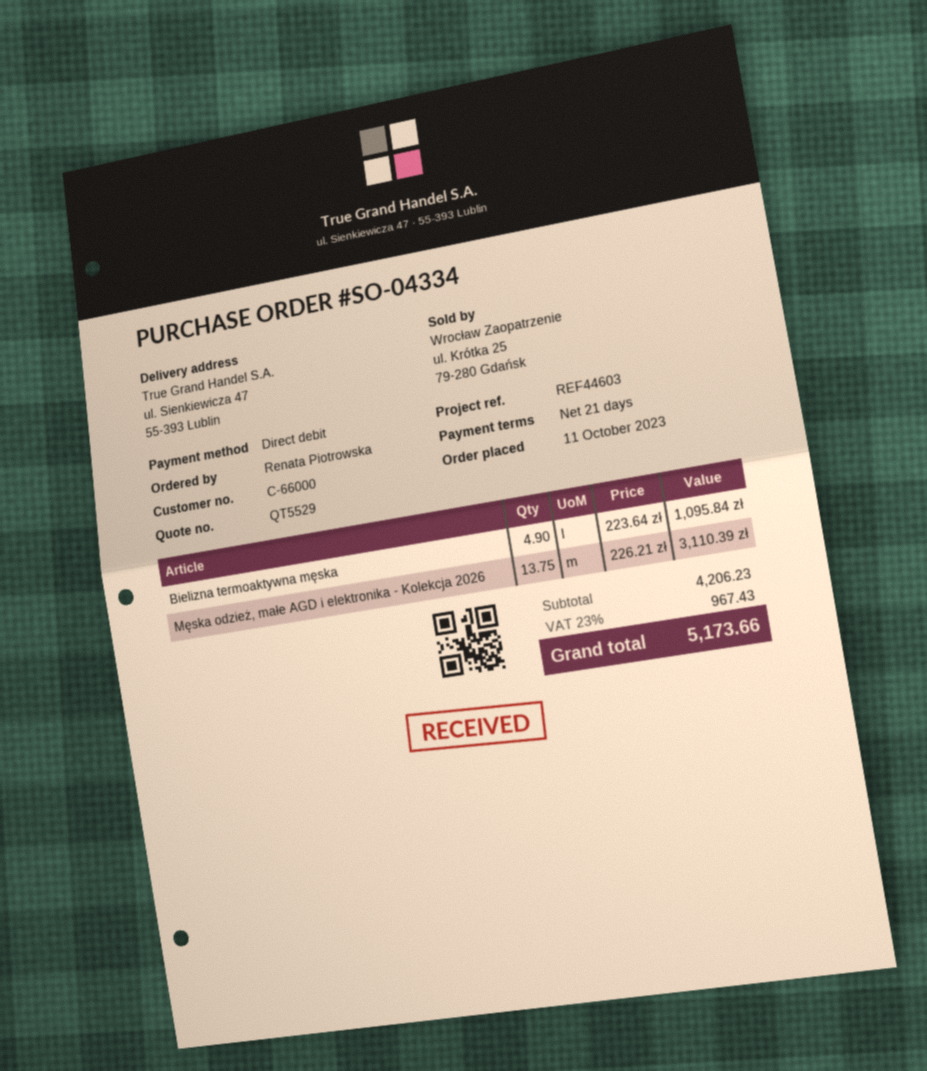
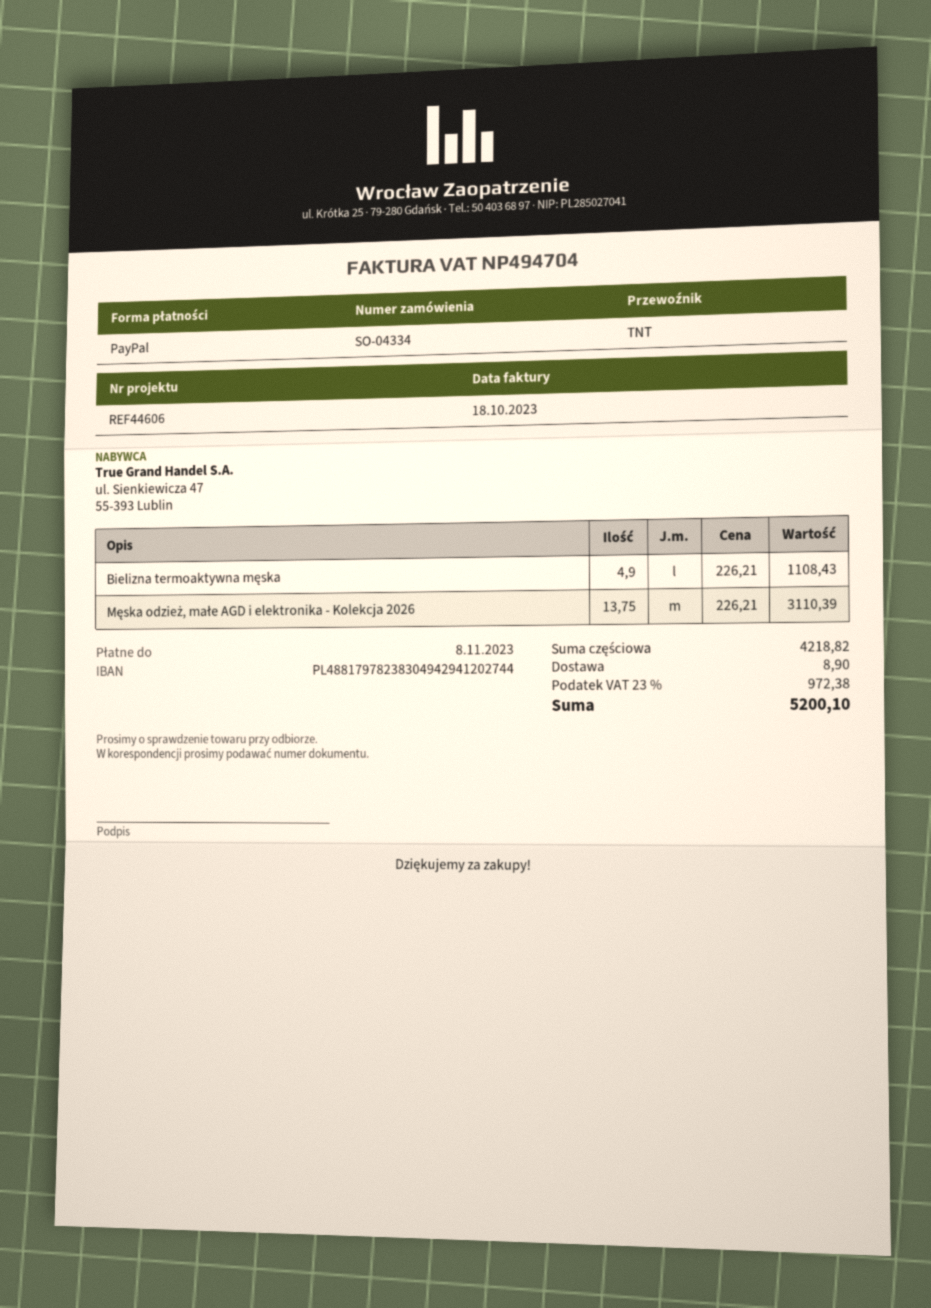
reference: REF44603 -> REF44606
payment method: direct debit -> PayPal
Bielizna termoaktywna męska: 4.9 x 223.64 = 1095.84 -> 4.9 x 226.21 = 1108.43
subtotal: 4206.23 -> 4218.82
shipping: none -> 8.90
tax: 23% = 967.43 -> 23% = 972.38
total: 5173.66 -> 5200.10

